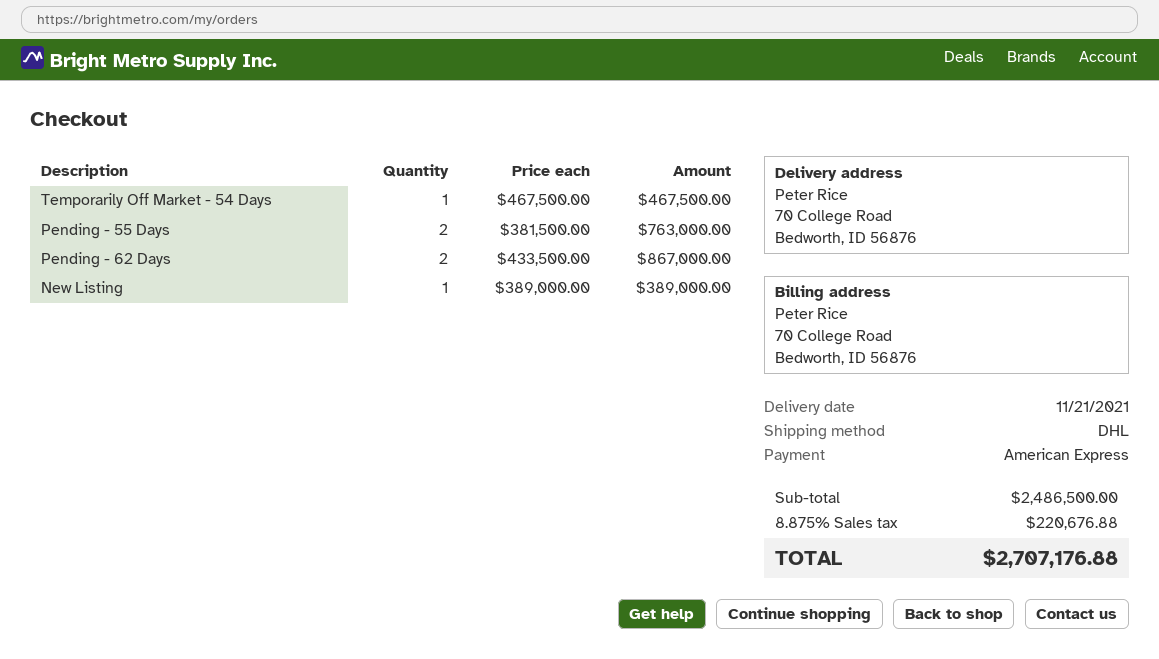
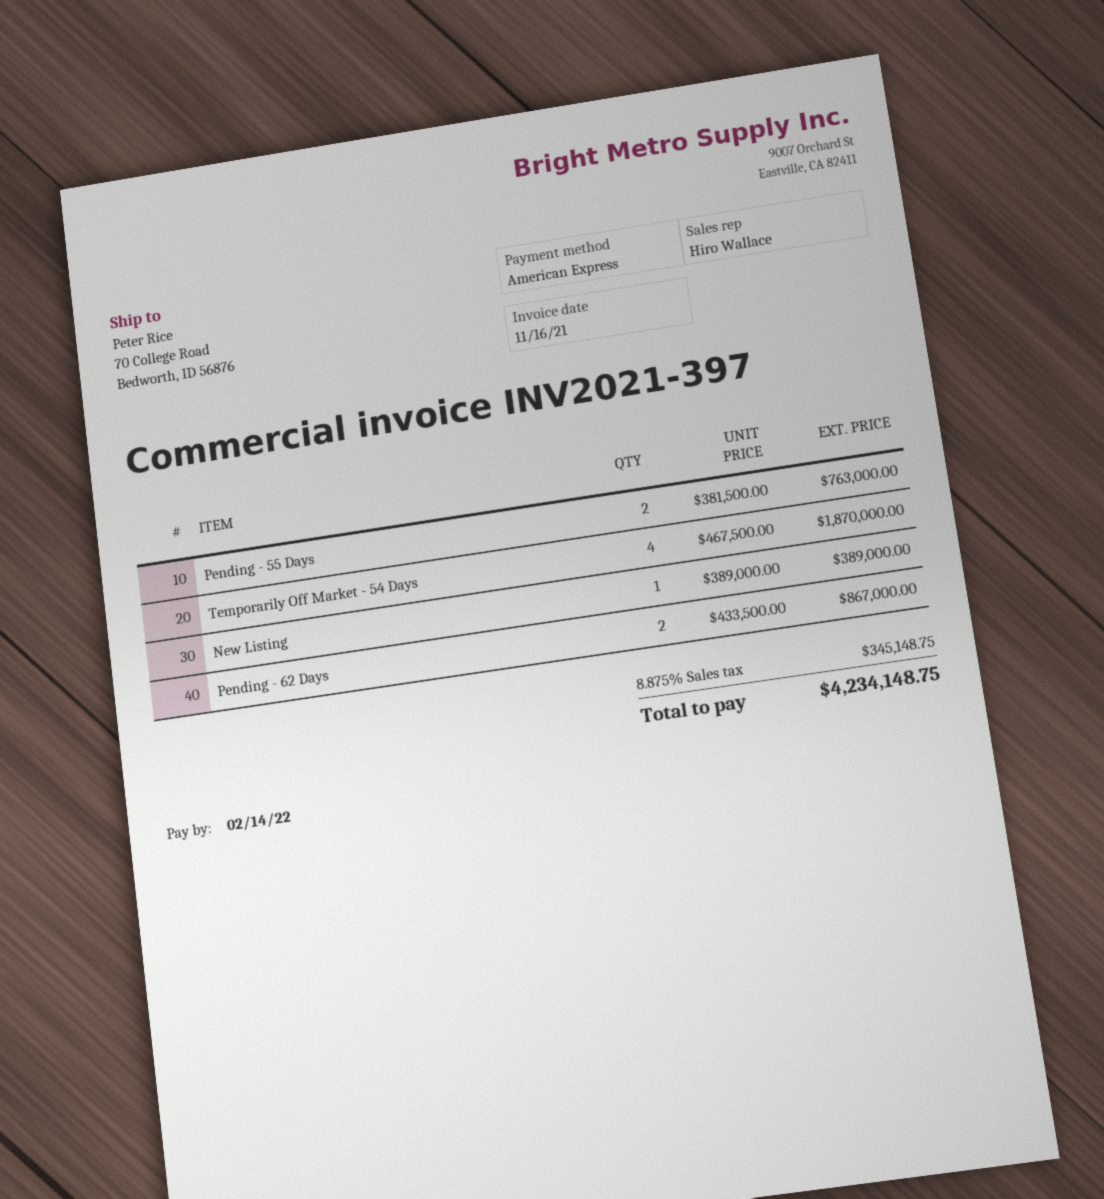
Temporarily Off Market - 54 Days: 1 x 467500.00 = 467500.00 -> 4 x 467500.00 = 1870000.00
tax: 8.875% = 220676.88 -> 8.875% = 345148.75
total: 2707176.88 -> 4234148.75

